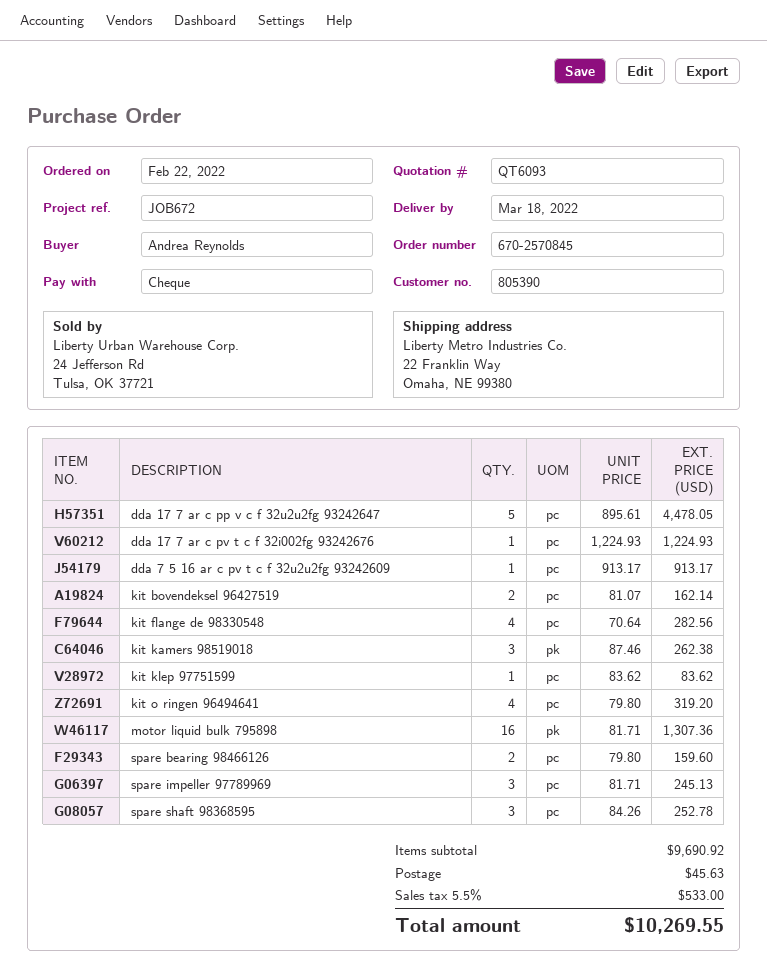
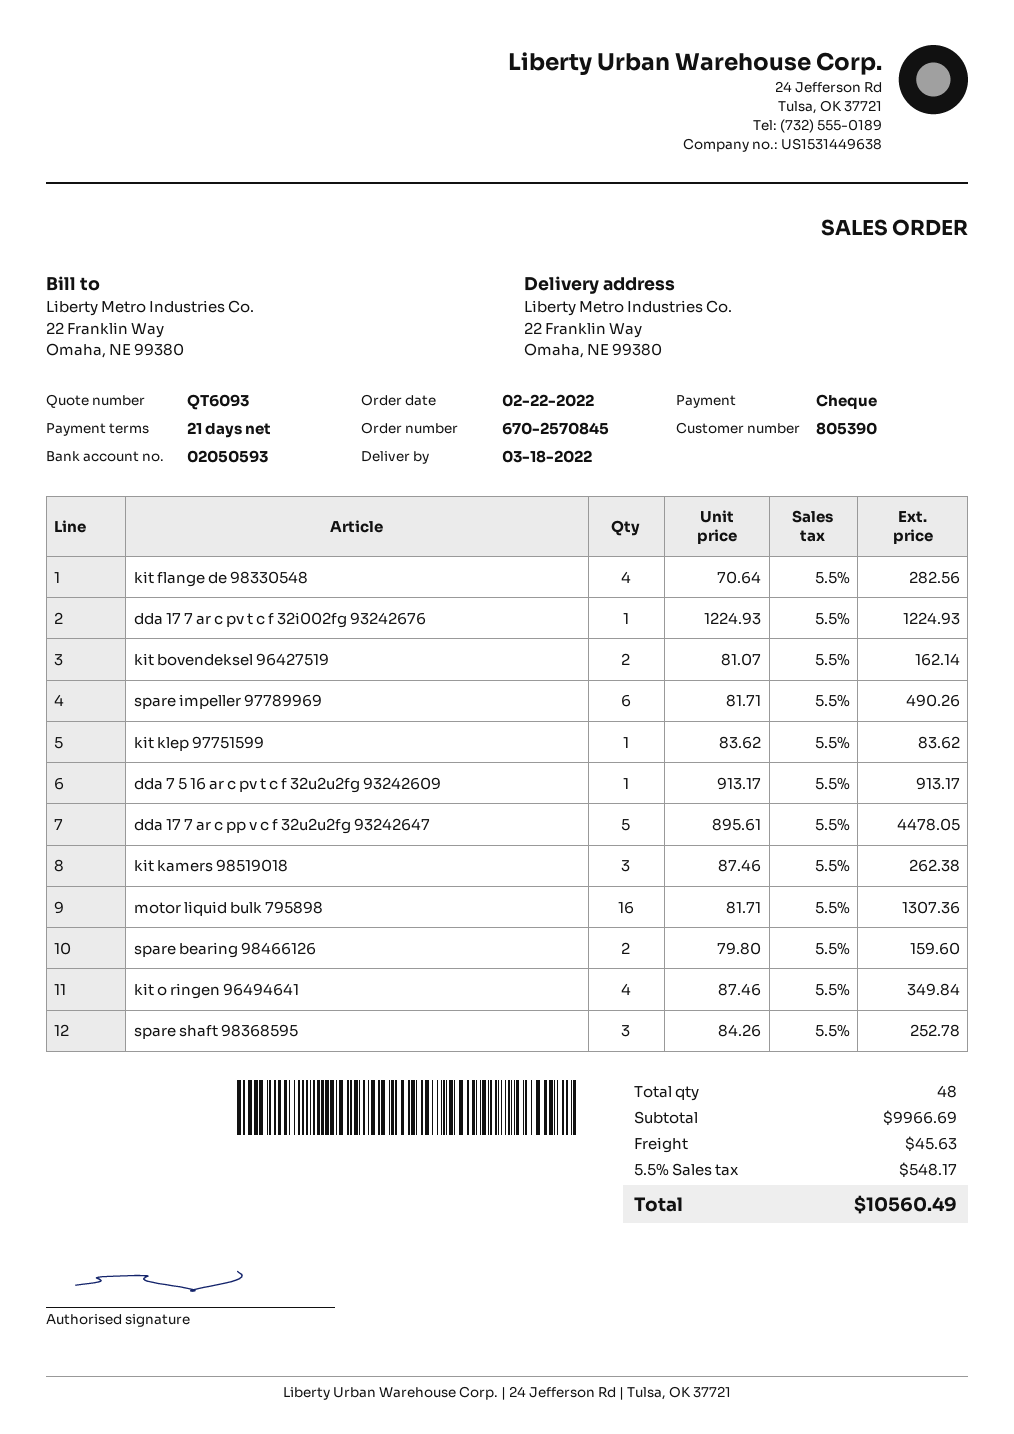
kit o ringen 96494641: 4 x 79.80 = 319.20 -> 4 x 87.46 = 349.84
spare impeller 97789969: 3 x 81.71 = 245.13 -> 6 x 81.71 = 490.26
subtotal: 9690.92 -> 9966.69
tax: 5.5% = 533.00 -> 5.5% = 548.17
total: 10269.55 -> 10560.49

